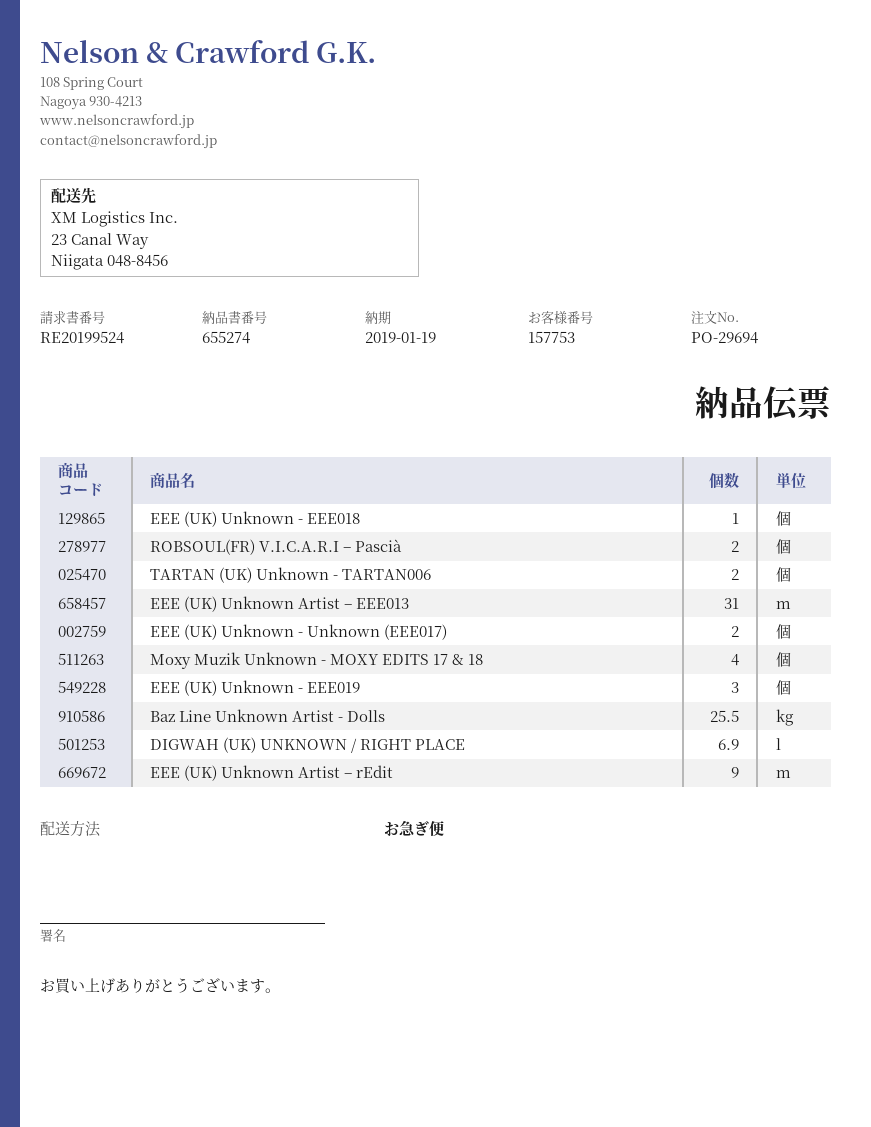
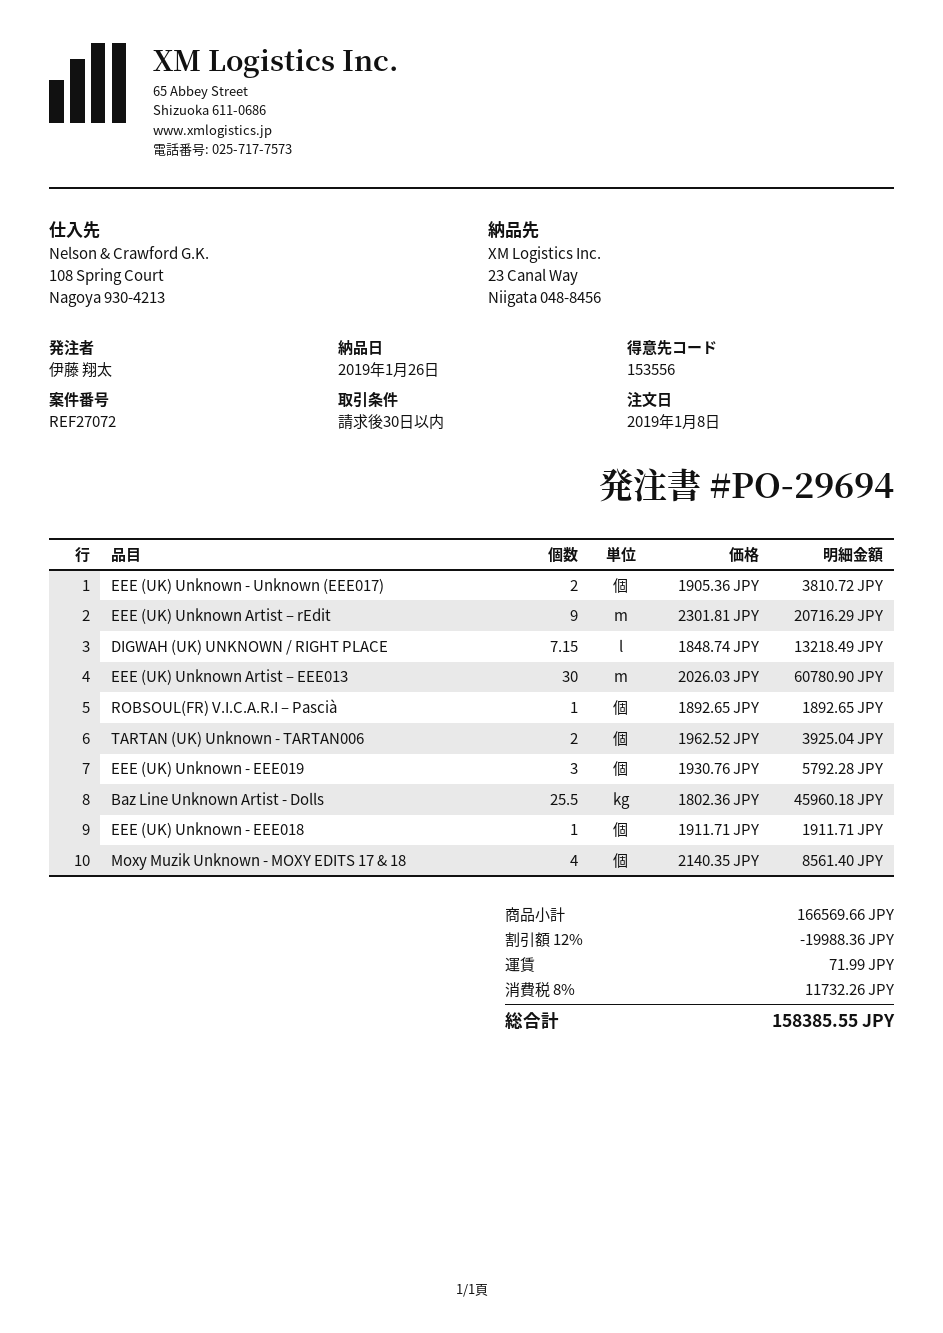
delivery date: 2019-01-19 -> 2019-01-26
customer number: 157753 -> 153556
ROBSOUL(FR) V.I.C.A.R.I – Pascià: 2 -> 1
EEE (UK) Unknown Artist – EEE013: 31 -> 30
DIGWAH (UK) UNKNOWN / RIGHT PLACE: 6.9 -> 7.15

